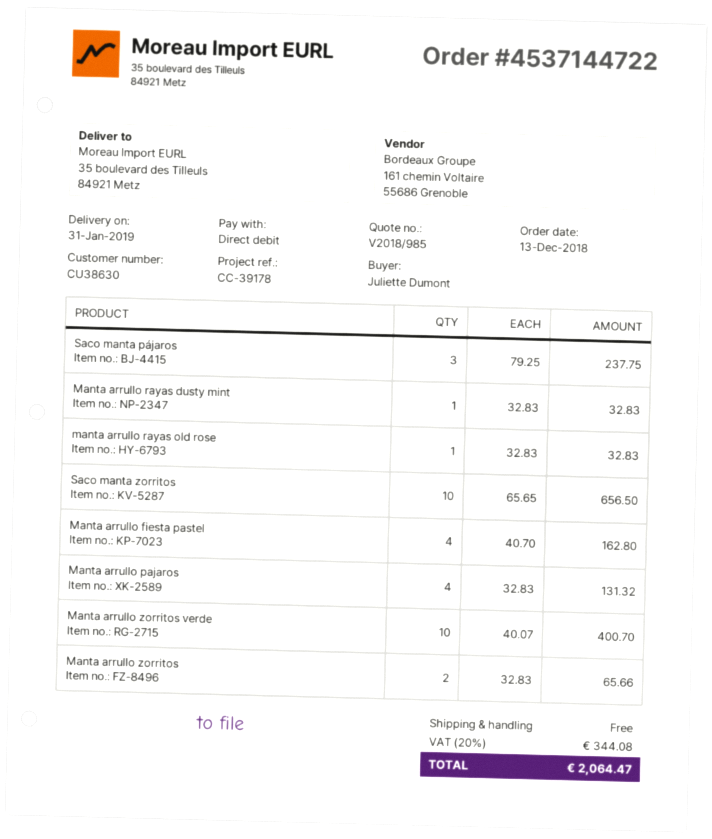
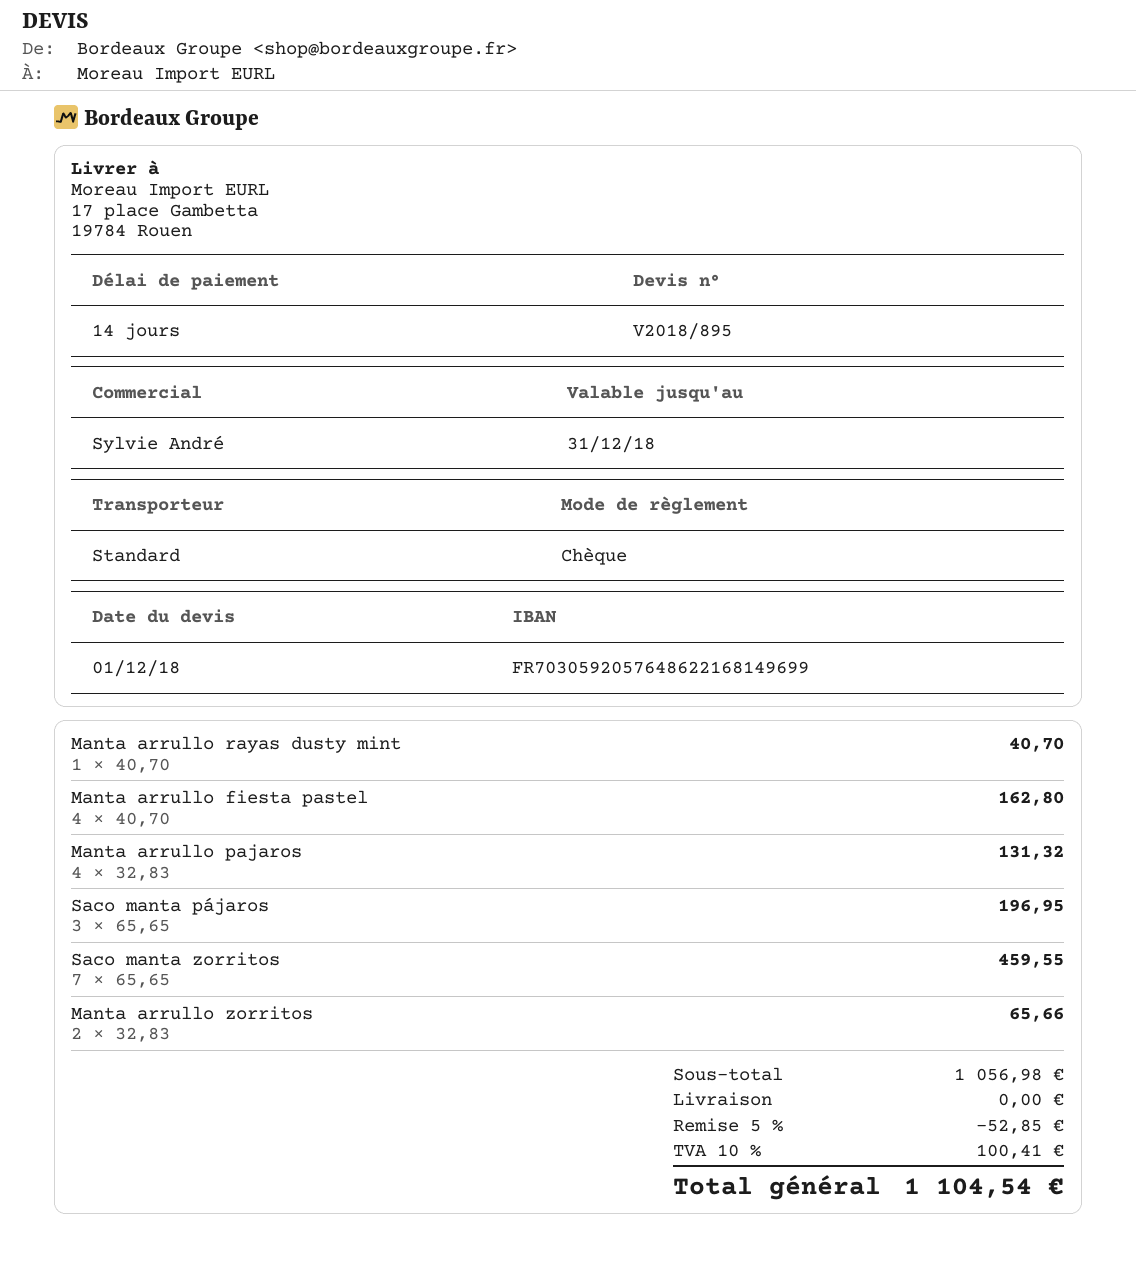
quote number: V2018/985 -> V2018/895
payment method: direct debit -> cheque
ship to: 35 boulevard des Tilleuls, 84921 Metz -> 17 place Gambetta, 19784 Rouen
Saco manta pájaros: 3 x 79.25 = 237.75 -> 3 x 65.65 = 196.95
Manta arrullo rayas dusty mint: 1 x 32.83 = 32.83 -> 1 x 40.70 = 40.70
manta arrullo rayas old rose: 1 x 32.83 = 32.83 -> none
Saco manta zorritos: 10 x 65.65 = 656.50 -> 7 x 65.65 = 459.55
Manta arrullo zorritos verde: 10 x 40.07 = 400.70 -> none
discount: none -> 5% = 52.85
tax: 20% = 344.08 -> 10% = 100.41
total: 2064.47 -> 1104.54

